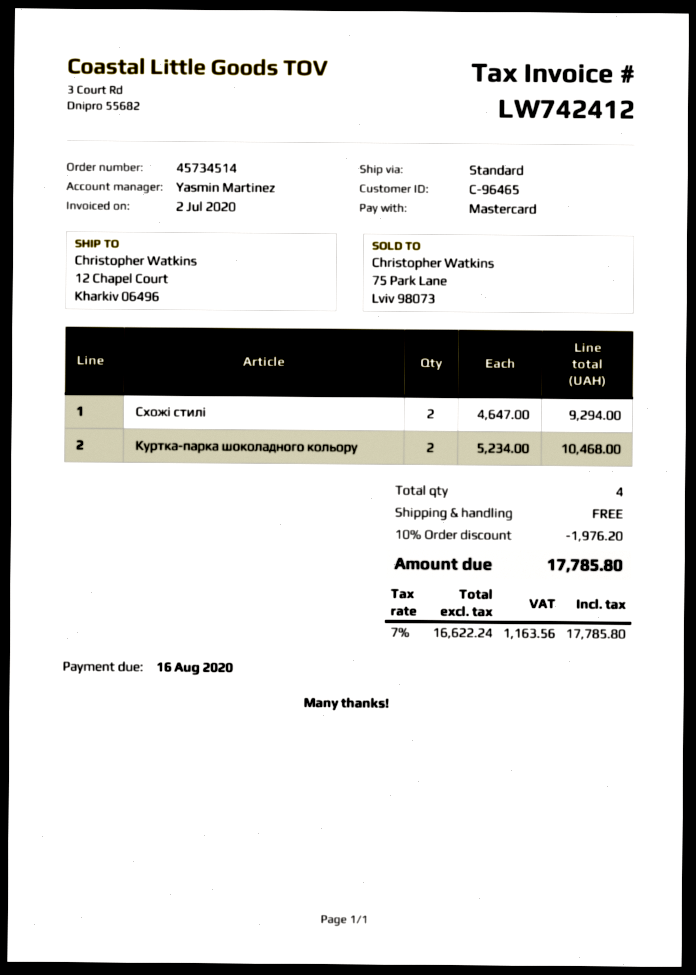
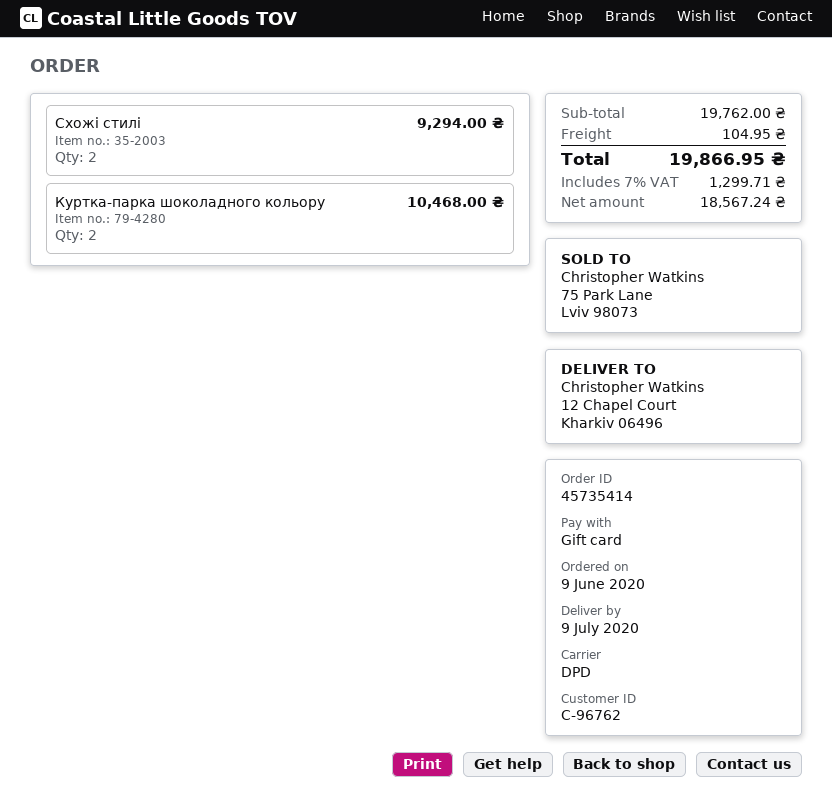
order number: 45734514 -> 45735414
customer number: C-96465 -> C-96762
payment method: Mastercard -> gift card
shipping method: standard -> DPD
discount: 10% = 1976.20 -> none
shipping: 0.00 -> 104.95
net: 16622.24 -> 18567.24
tax: 7% = 1163.56 -> 7% = 1299.71
total: 17785.80 -> 19866.95

